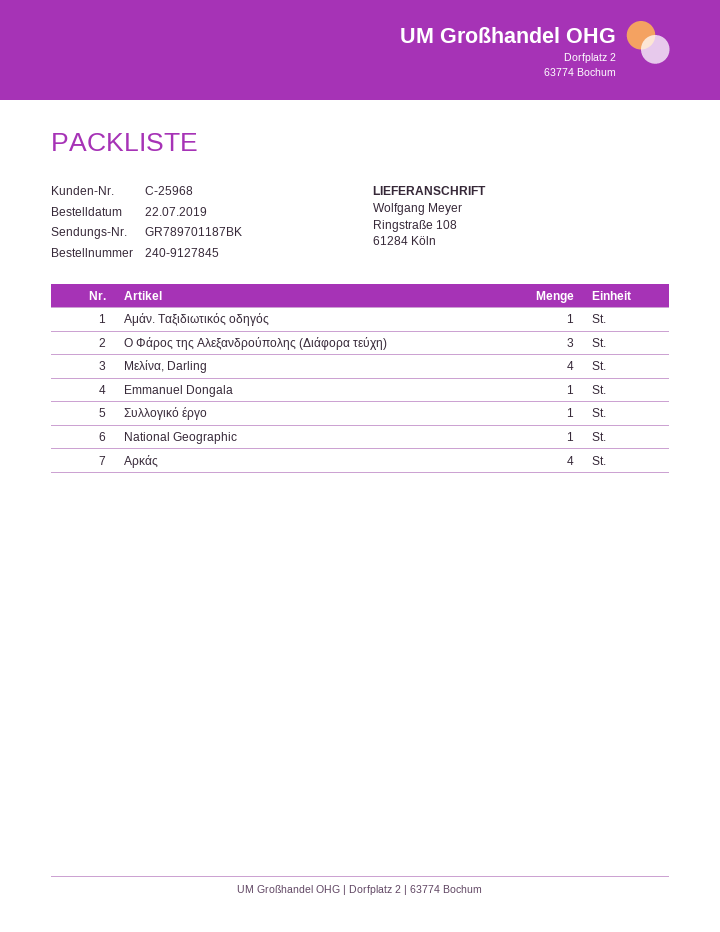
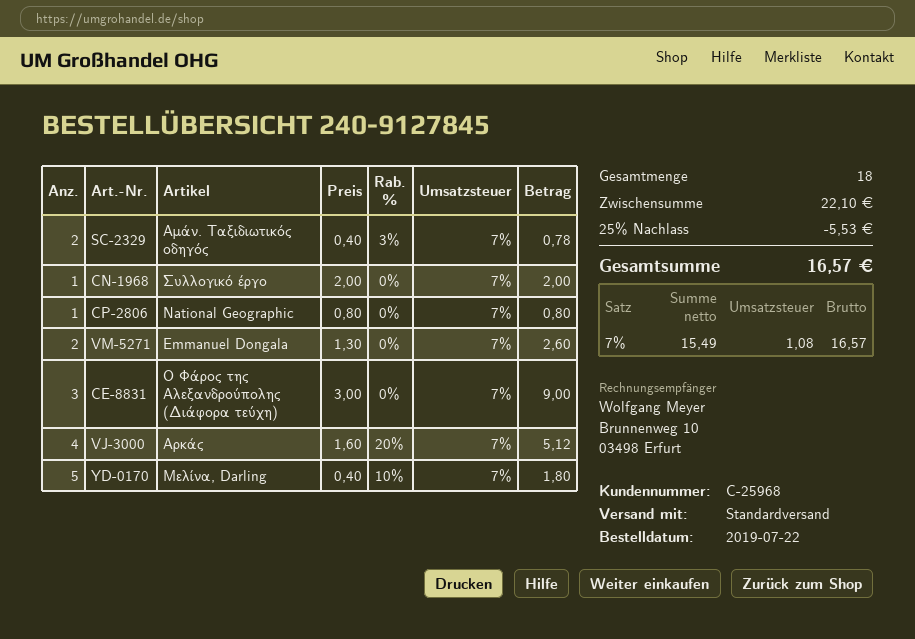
Αμάν. Ταξιδιωτικός οδηγός: 1 -> 2
Μελίνα, Darling: 4 -> 5
Emmanuel Dongala: 1 -> 2

